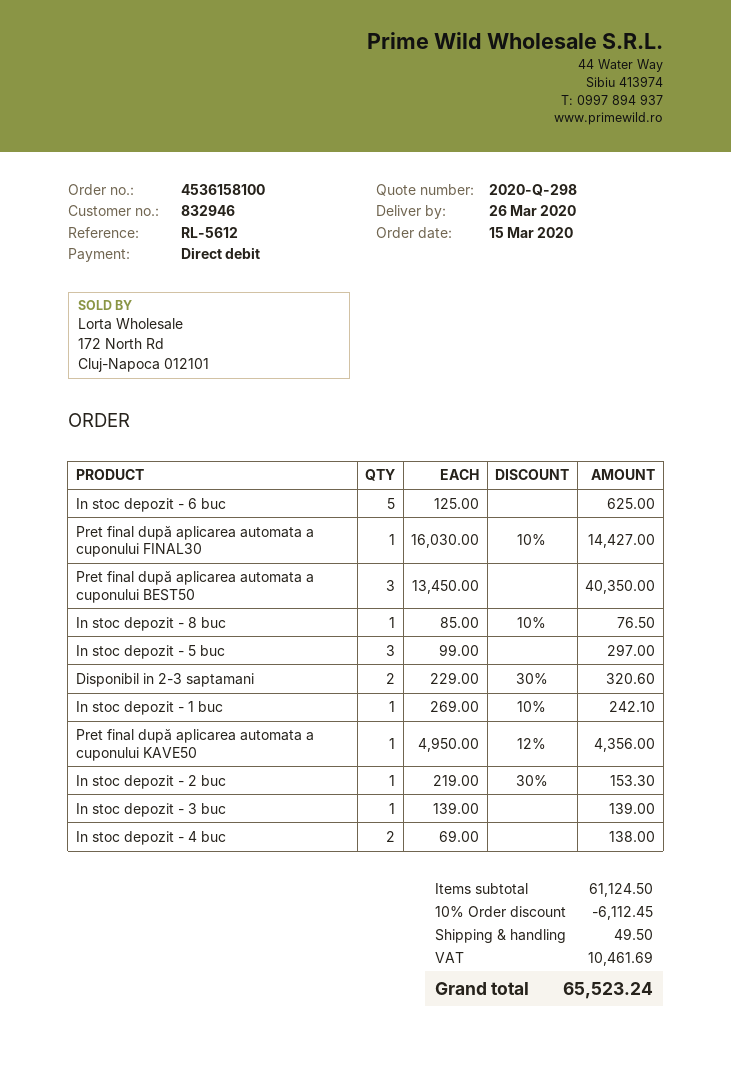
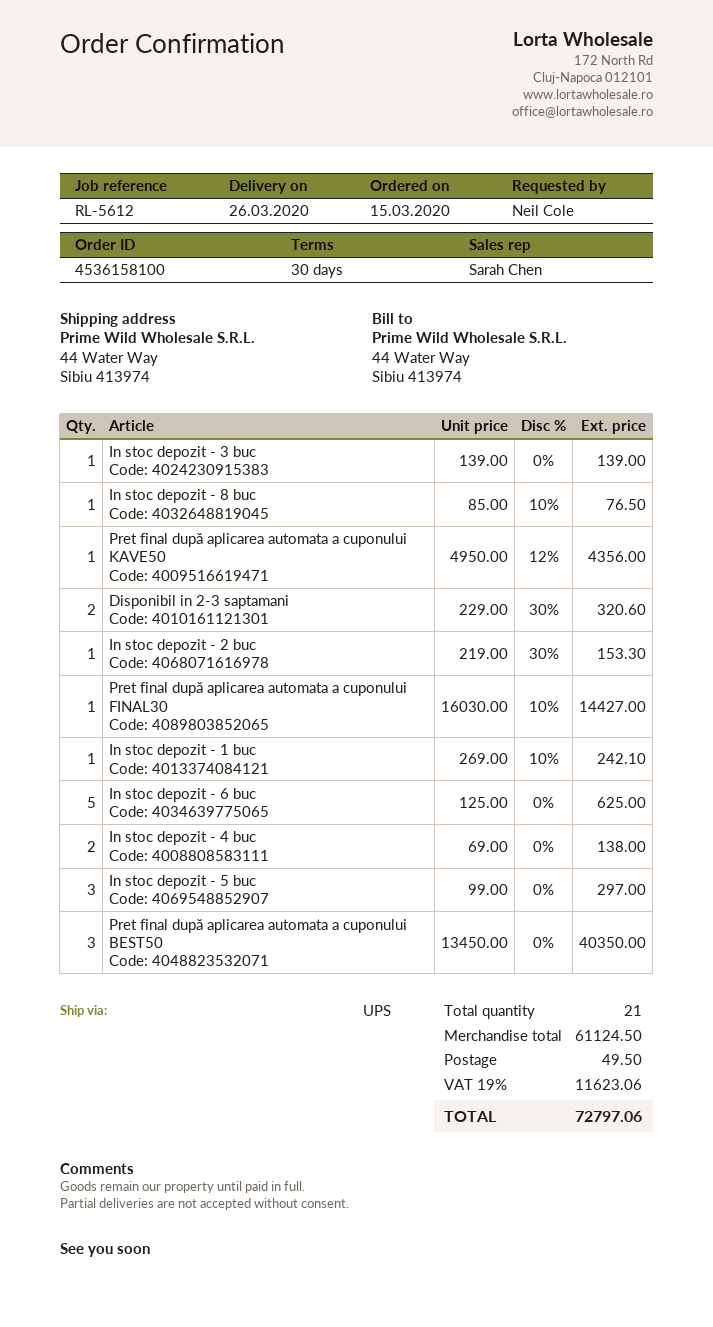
discount: 10% = 6112.45 -> none
tax: 10461.69 -> 11623.06
total: 65523.24 -> 72797.06

